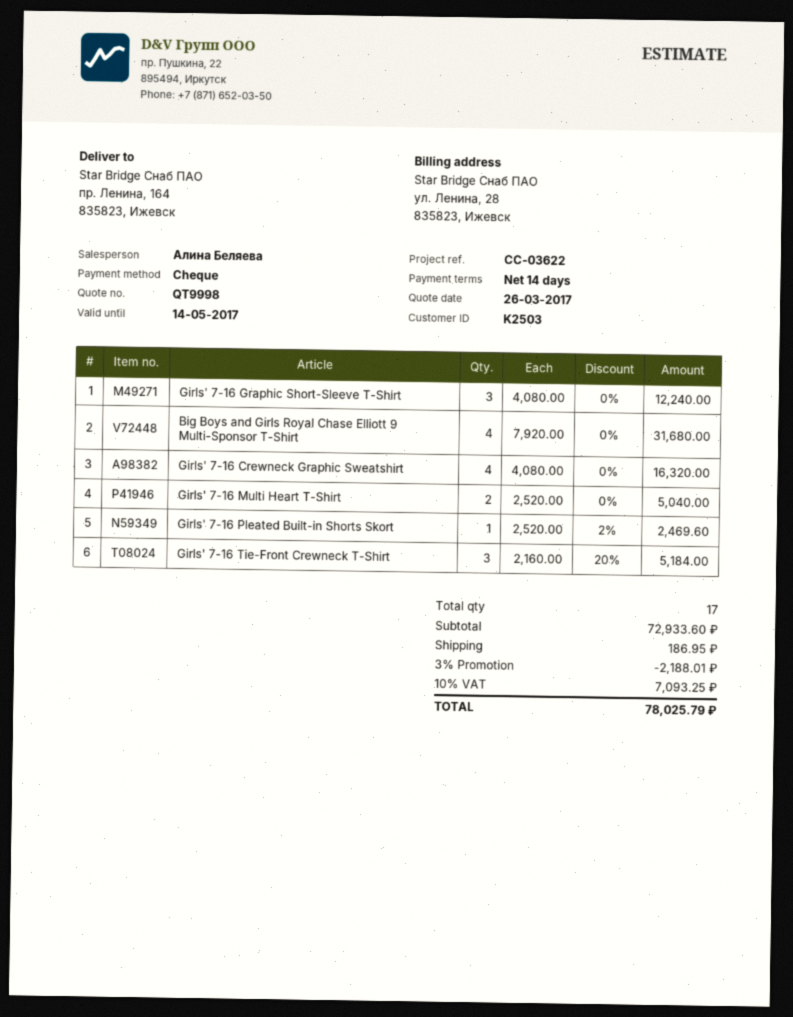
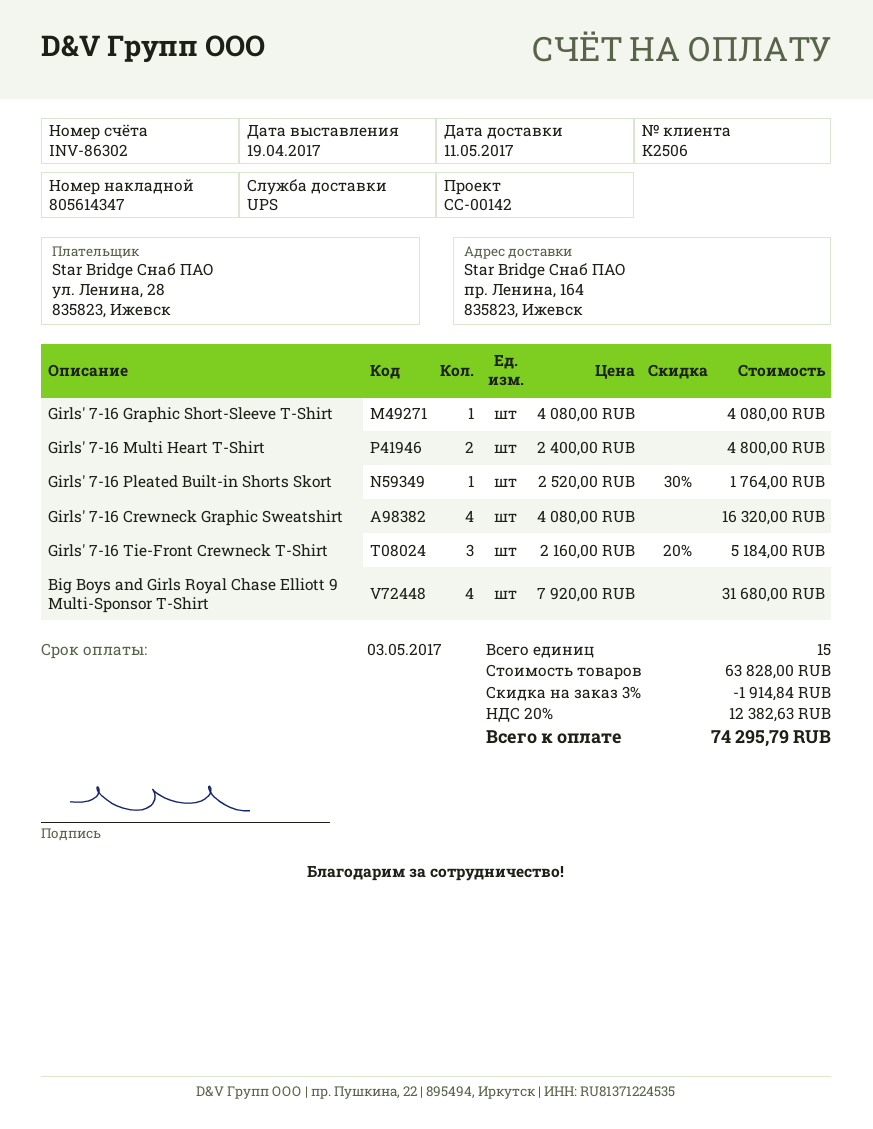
customer number: K2503 -> K2506
reference: CC-03622 -> CC-00142
Girls' 7-16 Graphic Short-Sleeve T-Shirt: 3 x 4080.00 = 12240.00 -> 1 x 4080.00 = 4080.00
Girls' 7-16 Multi Heart T-Shirt: 2 x 2520.00 = 5040.00 -> 2 x 2400.00 = 4800.00
Girls' 7-16 Pleated Built-in Shorts Skort: 1 x 2520.00 - 2% = 2469.60 -> 1 x 2520.00 - 30% = 1764.00
total quantity: 17 -> 15
subtotal: 72933.60 -> 63828.00
discount: 3% = 2188.01 -> 3% = 1914.84
shipping: 186.95 -> none
tax: 10% = 7093.25 -> 20% = 12382.63
total: 78025.79 -> 74295.79

